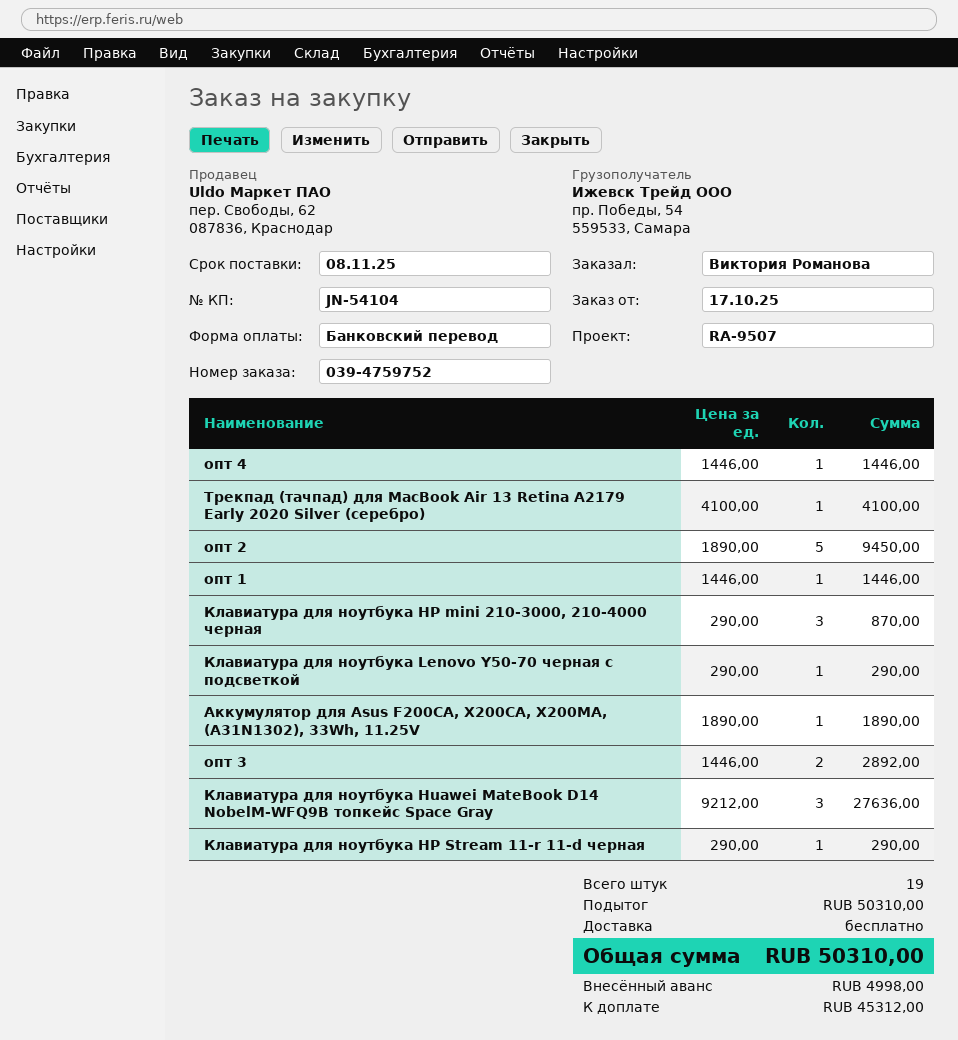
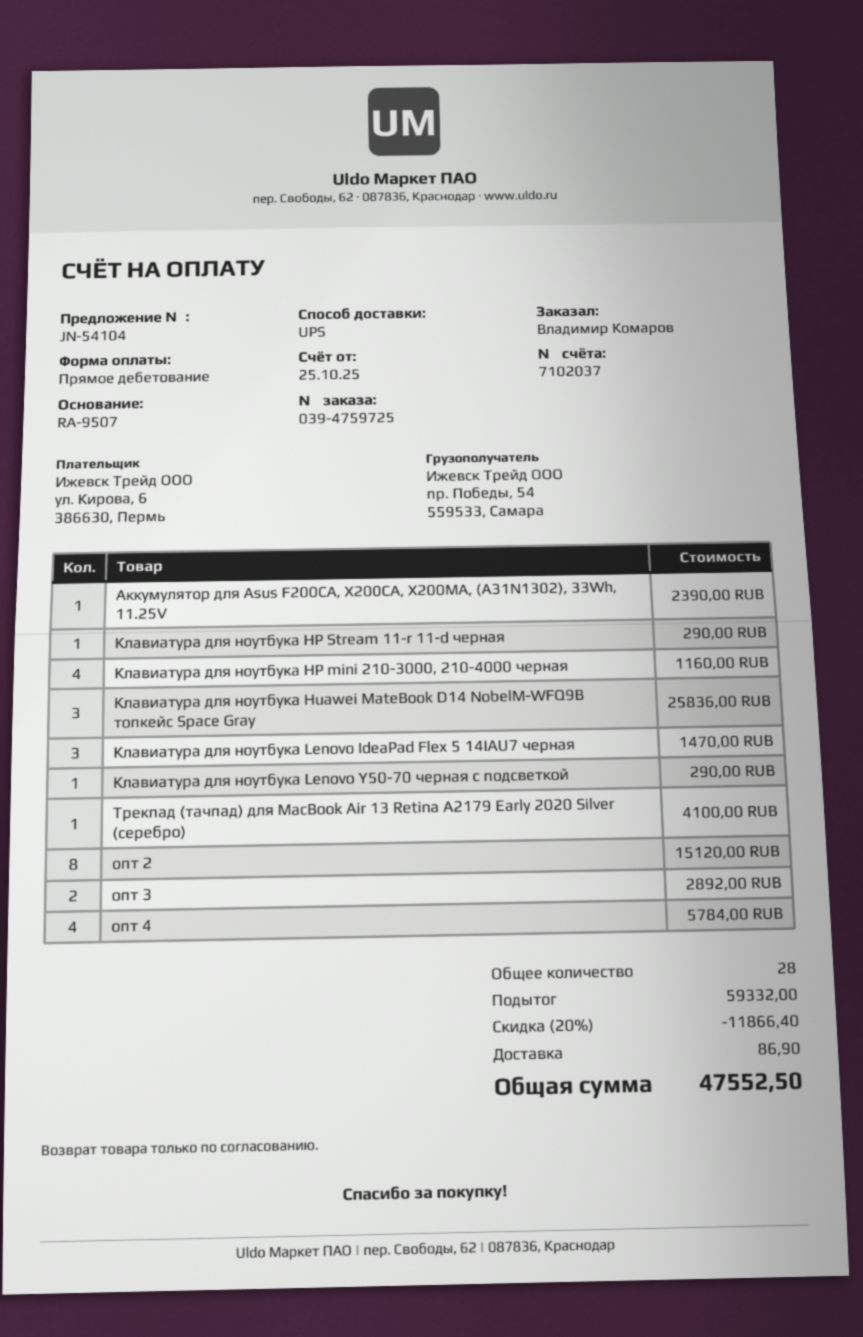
order number: 039-4759752 -> 039-4759725
ordered by: Виктория Романова -> Владимир Комаров
payment method: bank transfer -> direct debit
опт 4: 1 for 1446.00 -> 4 for 5784.00
опт 2: 5 for 9450.00 -> 8 for 15120.00
опт 1: 1 for 1446.00 -> none
Клавиатура для ноутбука HP mini 210-3000, 210-4000 черная: 3 for 870.00 -> 4 for 1160.00
Аккумулятор для Asus F200CA, X200CA, X200MA, (A31N1302), 33Wh, 11.25V: 1 for 1890.00 -> 1 for 2390.00
Клавиатура для ноутбука Huawei MateBook D14 NobelM-WFQ9B топкейс Space Gray: 3 for 27636.00 -> 3 for 25836.00
Клавиатура для ноутбука Lenovo IdeaPad Flex 5 14IAU7 черная: none -> 3 for 1470.00
total quantity: 19 -> 28
subtotal: 50310.00 -> 59332.00
discount: none -> 20% = 11866.40
shipping: 0.00 -> 86.90
total: 50310.00 -> 47552.50

